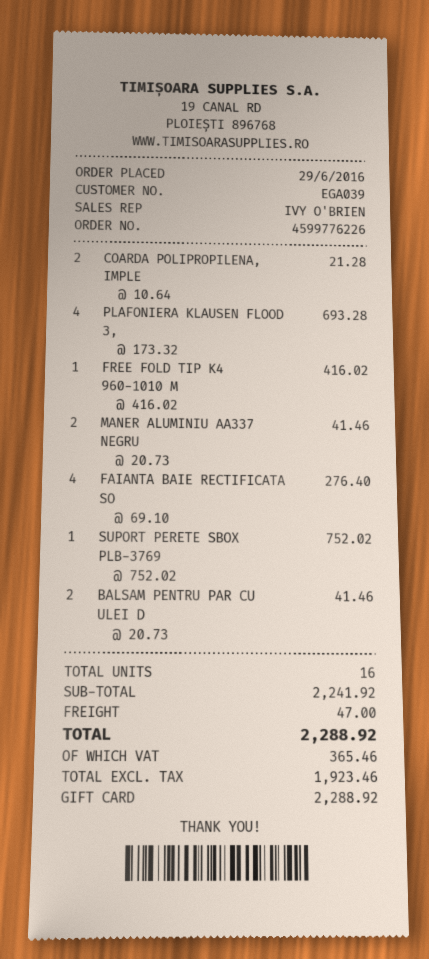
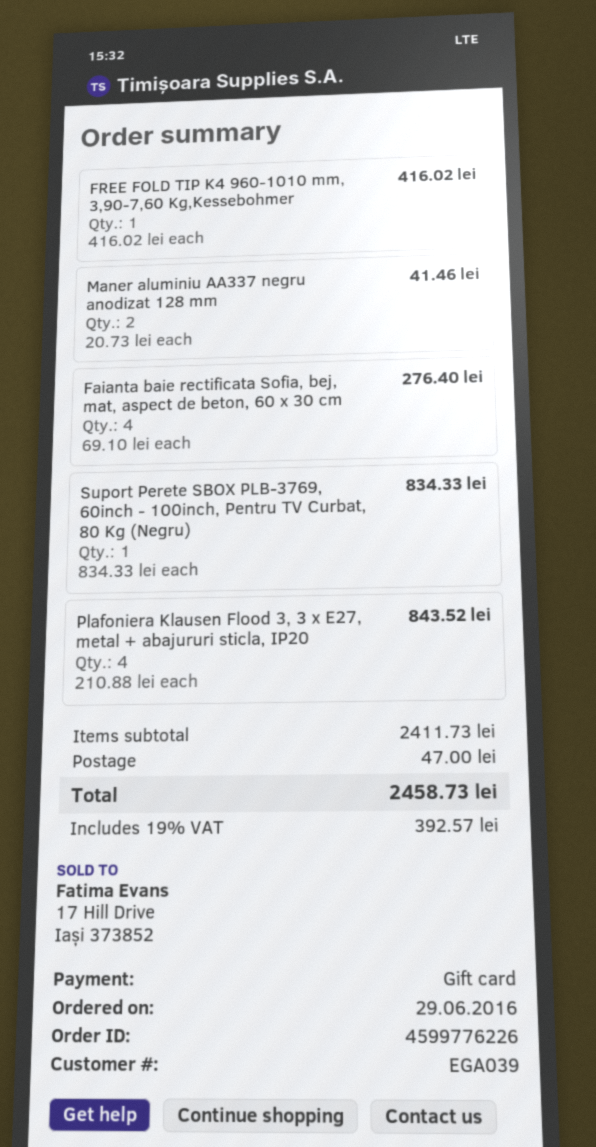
COARDA POLIPROPILENA, IMPLE: 2 x 10.64 = 21.28 -> none
PLAFONIERA KLAUSEN FLOOD 3,: 4 x 173.32 = 693.28 -> 4 x 210.88 = 843.52
SUPORT PERETE SBOX PLB-3769: 1 x 752.02 = 752.02 -> 1 x 834.33 = 834.33
BALSAM PENTRU PAR CU ULEI D: 2 x 20.73 = 41.46 -> none
subtotal: 2241.92 -> 2411.73
tax: 365.46 -> 392.57
total: 2288.92 -> 2458.73

